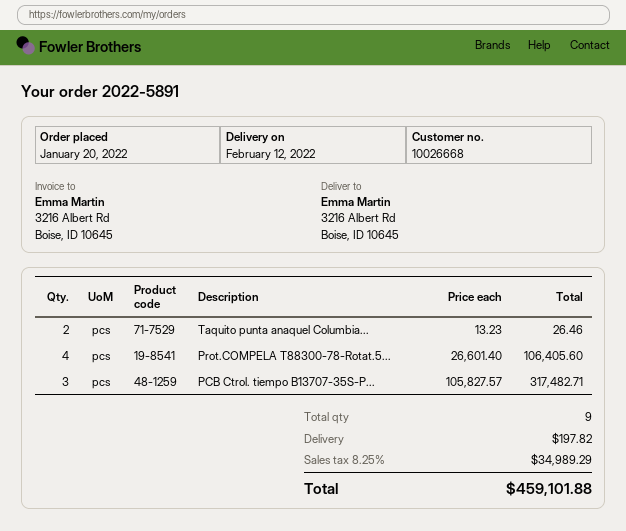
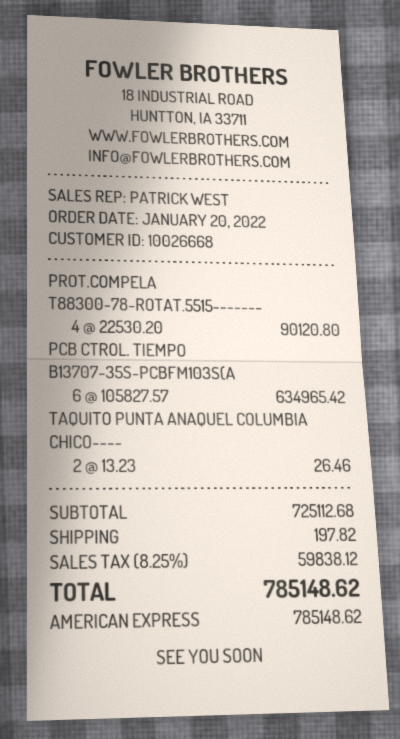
Prot.COMPELA T88300-78-Rotat.5...: 4 x 26601.40 = 106405.60 -> 4 x 22530.20 = 90120.80
PCB Ctrol. tiempo B13707-35S-P...: 3 x 105827.57 = 317482.71 -> 6 x 105827.57 = 634965.42
tax: 8.25% = 34989.29 -> 8.25% = 59838.12
total: 459101.88 -> 785148.62

